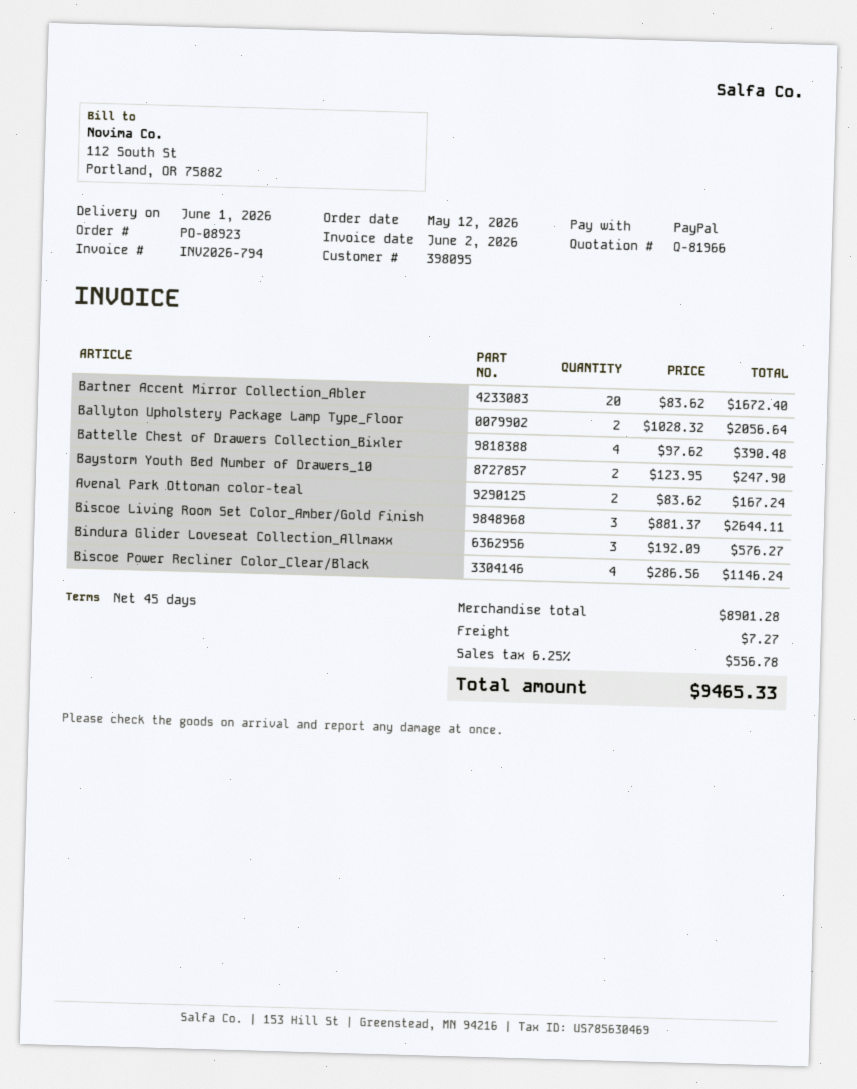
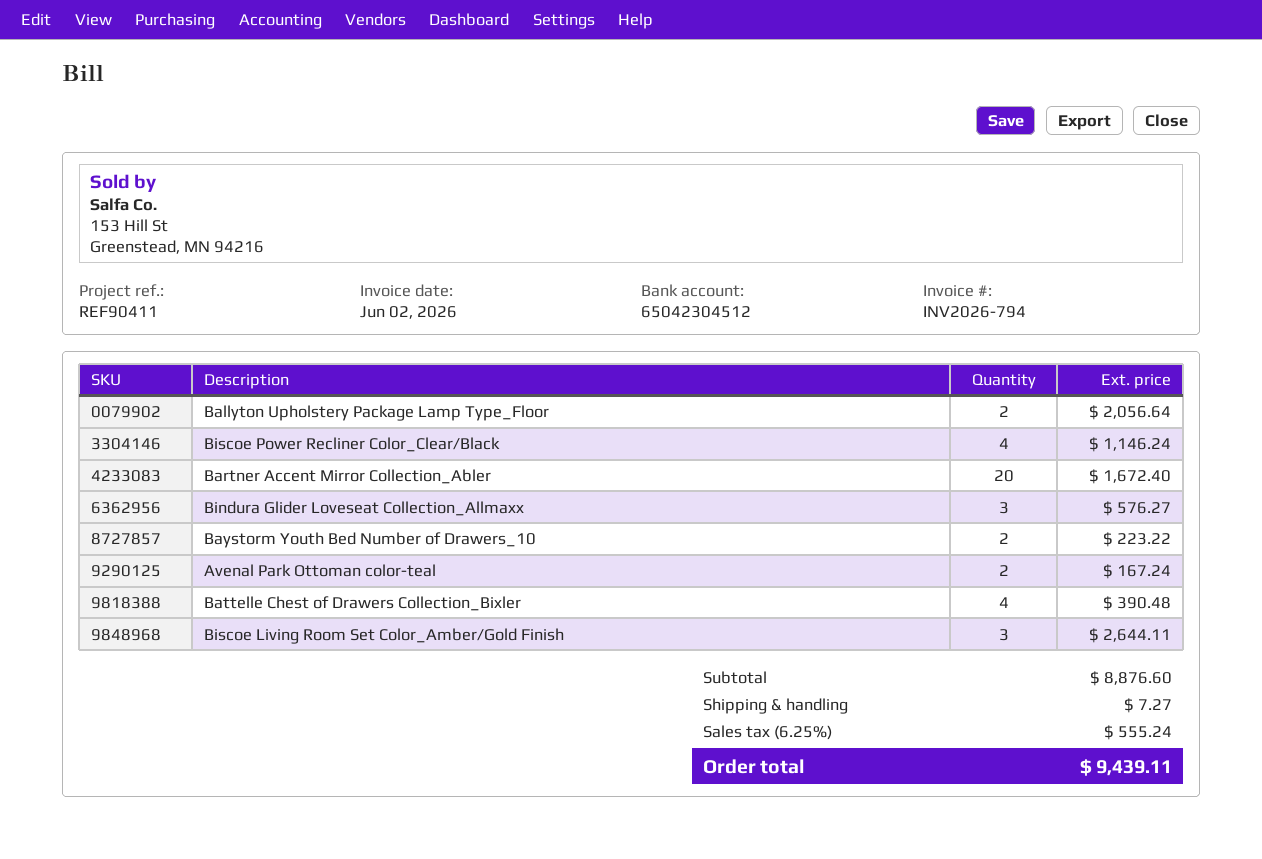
Baystorm Youth Bed Number of Drawers_10: 2 for 247.90 -> 2 for 223.22
subtotal: 8901.28 -> 8876.60
tax: 6.25% = 556.78 -> 6.25% = 555.24
total: 9465.33 -> 9439.11

